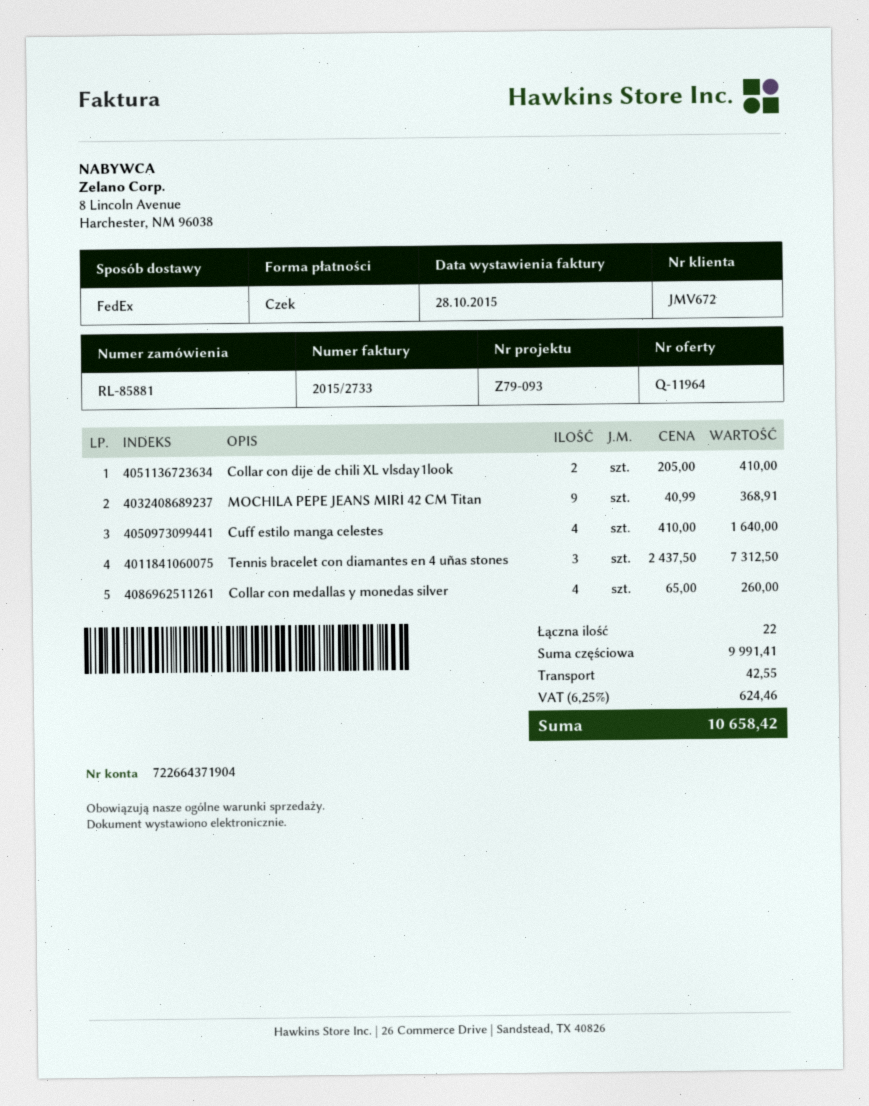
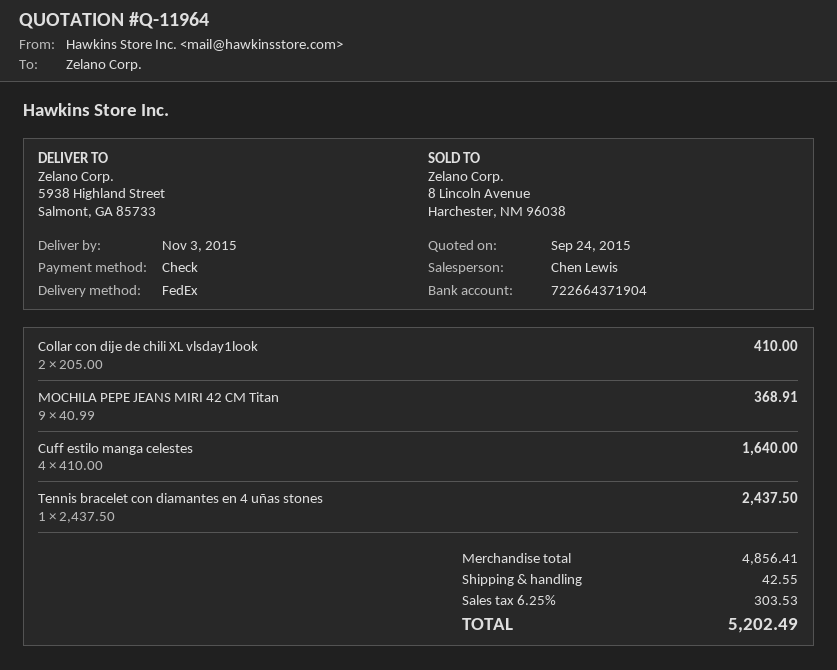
Tennis bracelet con diamantes en 4 uñas stones: 3 x 2437.50 = 7312.50 -> 1 x 2437.50 = 2437.50
Collar con medallas y monedas silver: 4 x 65.00 = 260.00 -> none
subtotal: 9991.41 -> 4856.41
tax: 6.25% = 624.46 -> 6.25% = 303.53
total: 10658.42 -> 5202.49

